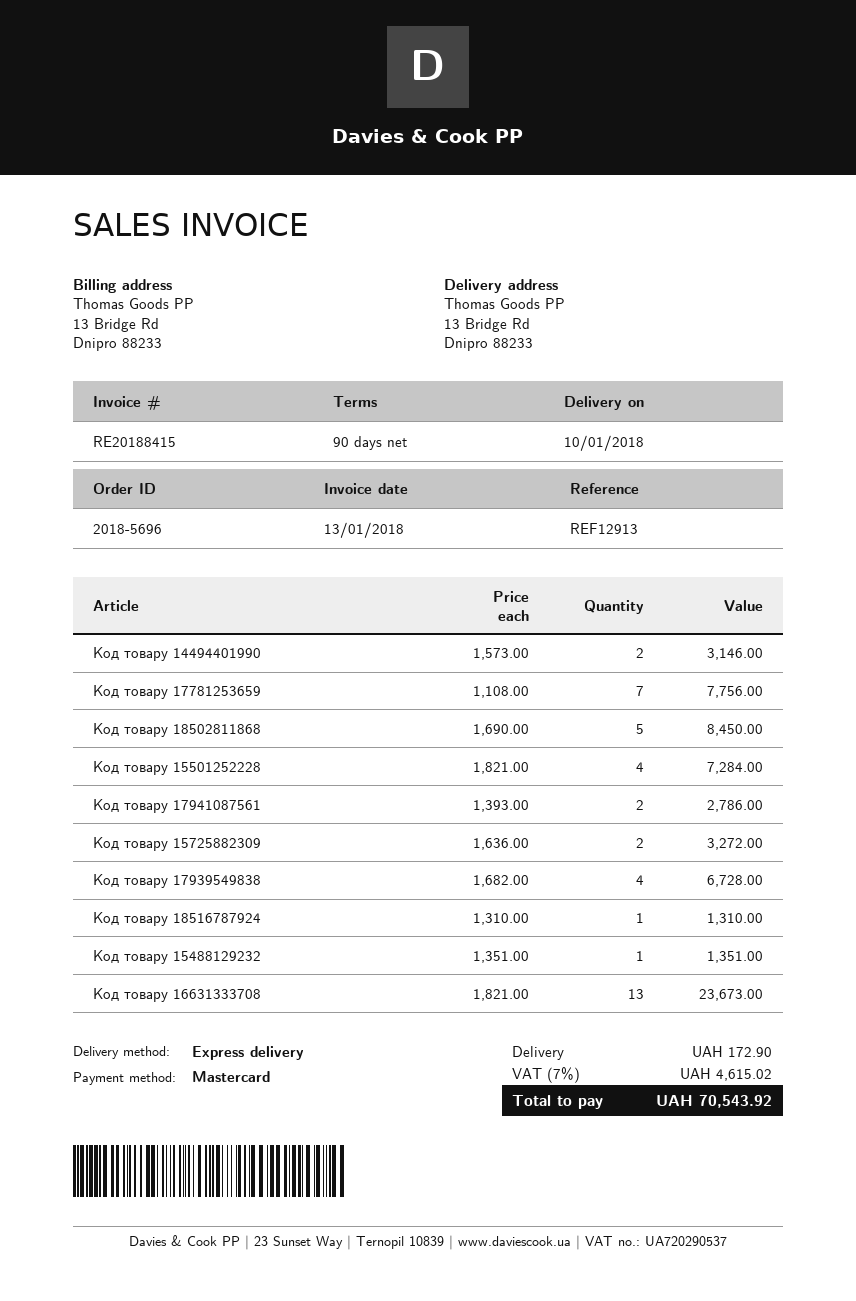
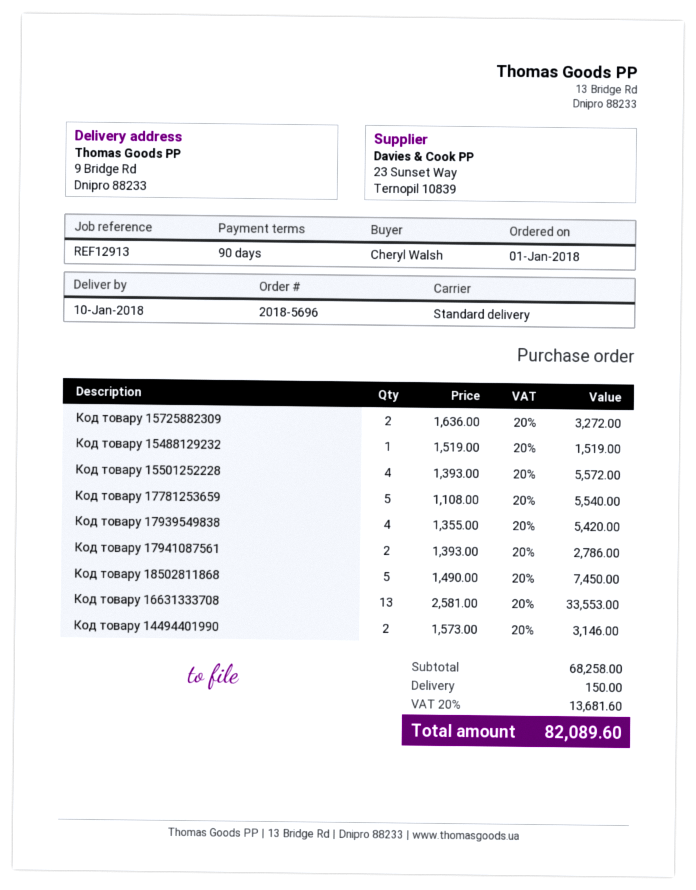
shipping method: express -> standard
ship to: 13 Bridge Rd, Dnipro 88233 -> 9 Bridge Rd, Dnipro 88233
Код товару 17781253659: 7 x 1108.00 = 7756.00 -> 5 x 1108.00 = 5540.00
Код товару 18502811868: 5 x 1690.00 = 8450.00 -> 5 x 1490.00 = 7450.00
Код товару 15501252228: 4 x 1821.00 = 7284.00 -> 4 x 1393.00 = 5572.00
Код товару 17939549838: 4 x 1682.00 = 6728.00 -> 4 x 1355.00 = 5420.00
Код товару 18516787924: 1 x 1310.00 = 1310.00 -> none
Код товару 15488129232: 1 x 1351.00 = 1351.00 -> 1 x 1519.00 = 1519.00
Код товару 16631333708: 13 x 1821.00 = 23673.00 -> 13 x 2581.00 = 33553.00
shipping: 172.90 -> 150.00
tax: 7% = 4615.02 -> 20% = 13681.60
total: 70543.92 -> 82089.60

